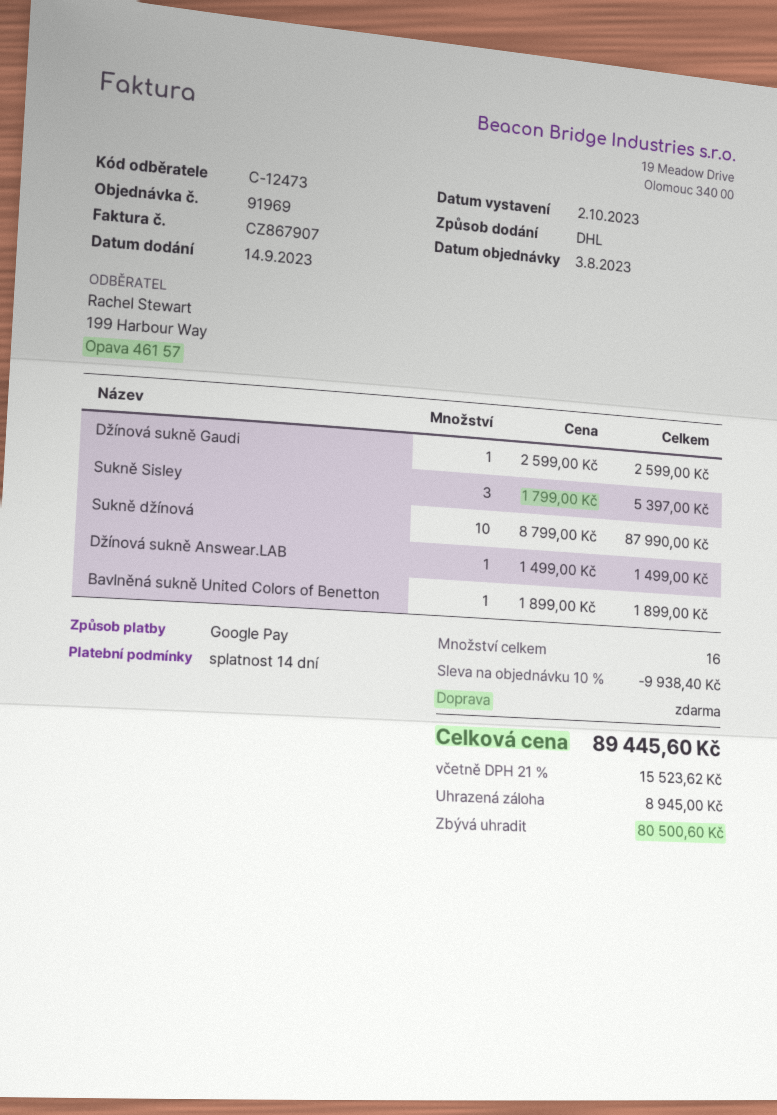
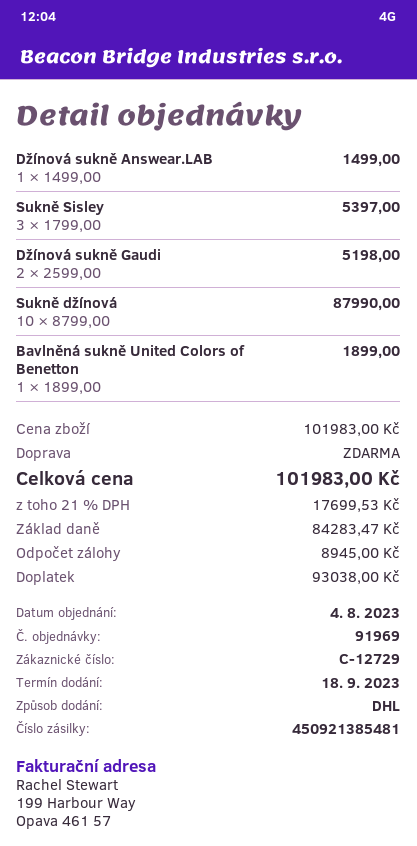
order date: 2023-08-03 -> 2023-08-04
delivery date: 2023-09-14 -> 2023-09-18
customer number: C-12473 -> C-12729
Džínová sukně Gaudi: 1 x 2599.00 = 2599.00 -> 2 x 2599.00 = 5198.00
discount: 10% = 9938.40 -> none
tax: 21% = 15523.62 -> 21% = 17699.53
total: 89445.60 -> 101983.00
balance: 80500.60 -> 93038.00

